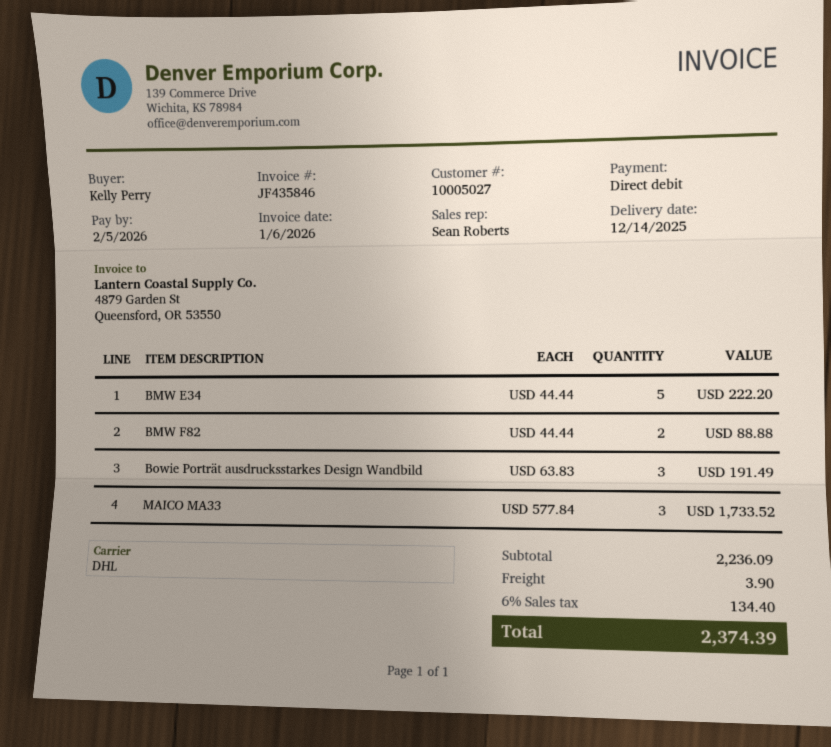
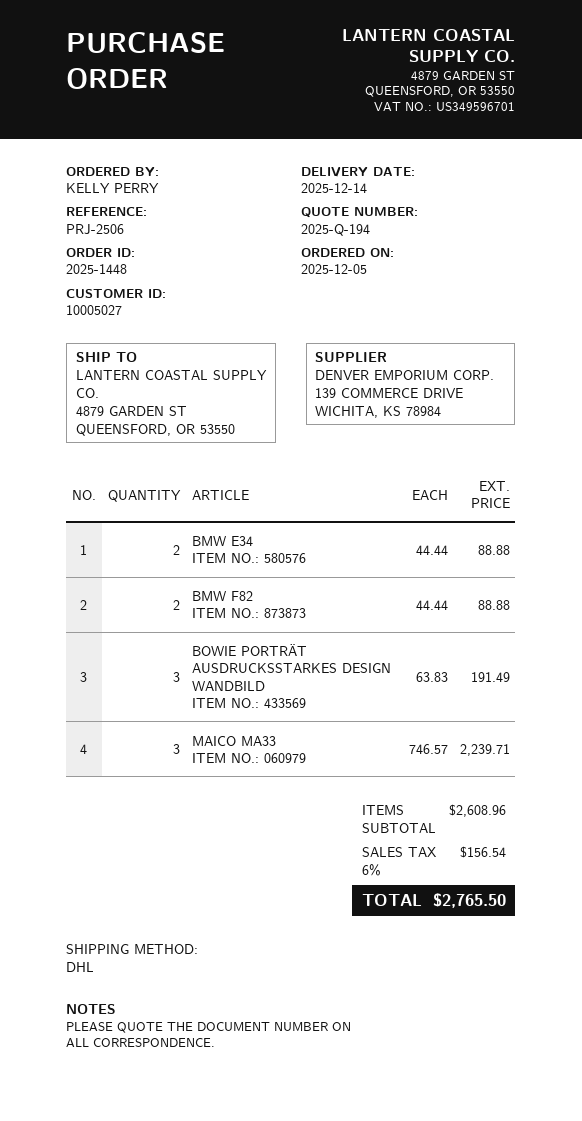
BMW E34: 5 x 44.44 = 222.20 -> 2 x 44.44 = 88.88
MAICO MA33: 3 x 577.84 = 1733.52 -> 3 x 746.57 = 2239.71
subtotal: 2236.09 -> 2608.96
shipping: 3.90 -> none
tax: 6% = 134.40 -> 6% = 156.54
total: 2374.39 -> 2765.50

